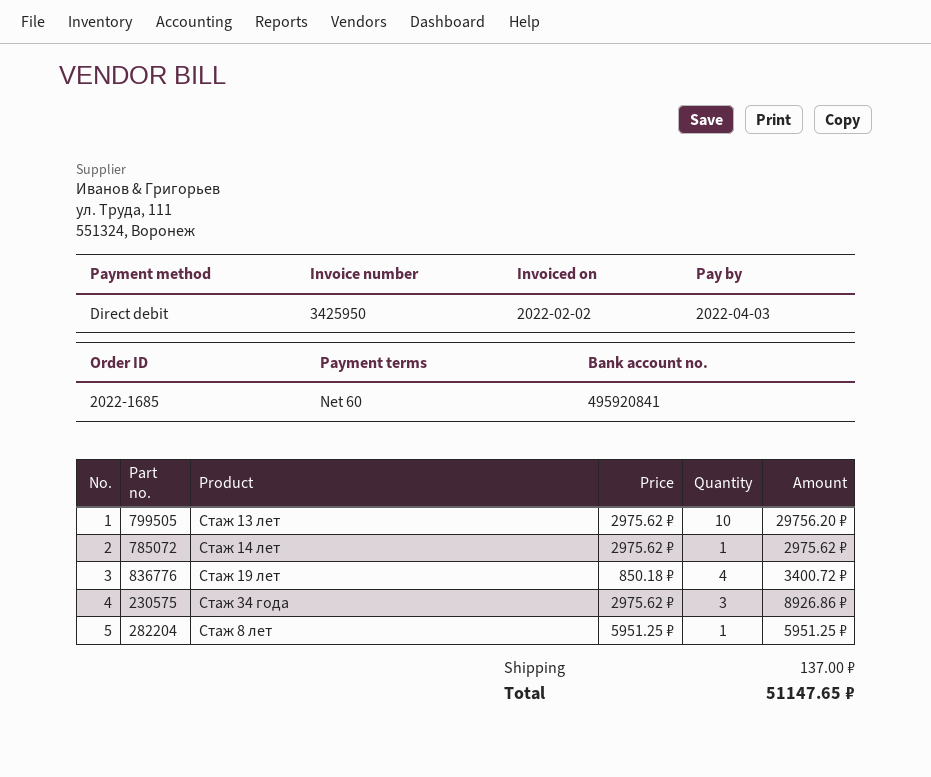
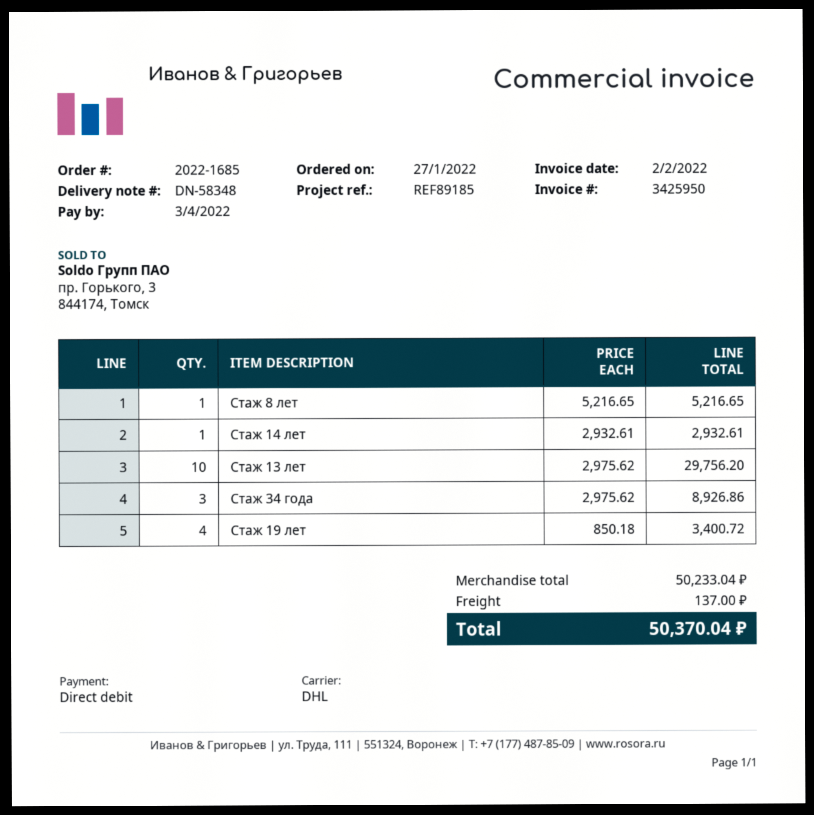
Стаж 14 лет: 1 x 2975.62 = 2975.62 -> 1 x 2932.61 = 2932.61
Стаж 8 лет: 1 x 5951.25 = 5951.25 -> 1 x 5216.65 = 5216.65
total: 51147.65 -> 50370.04

